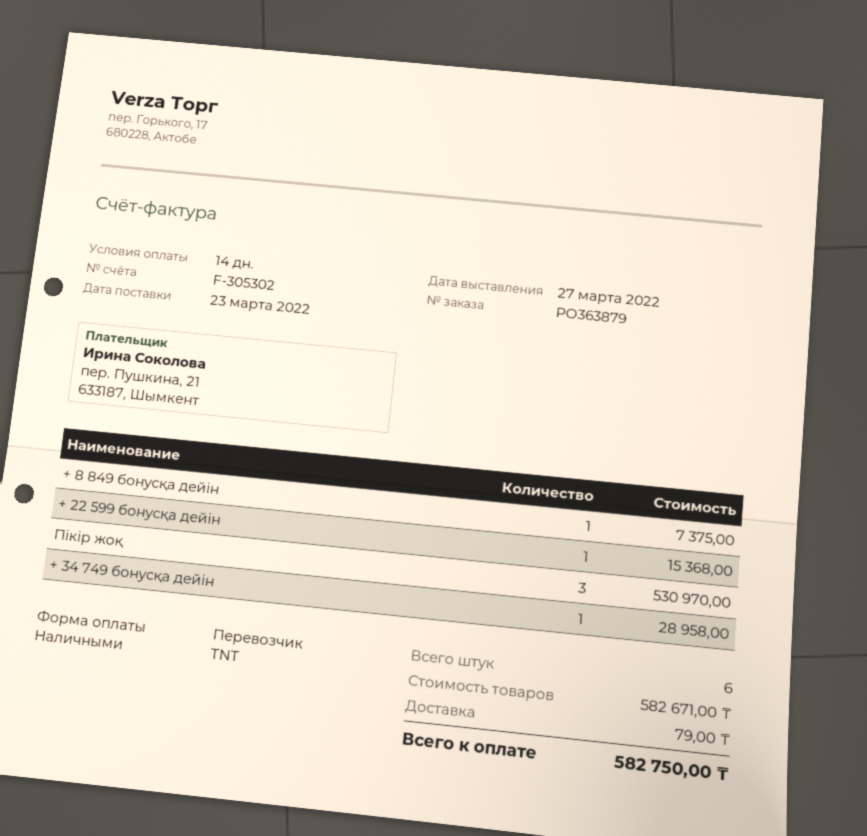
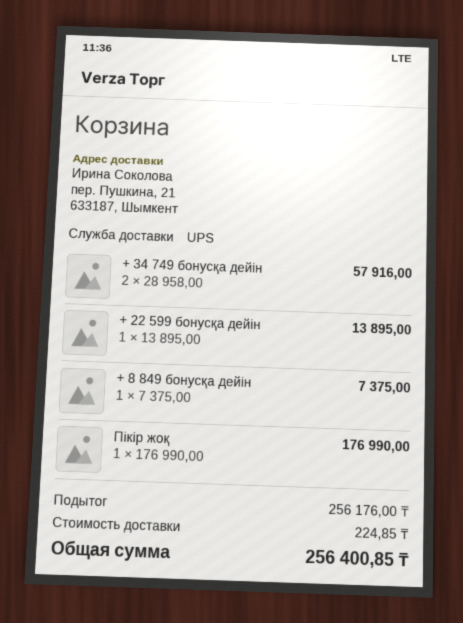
shipping method: TNT -> UPS
+ 22 599 бонусқа дейін: 1 for 15368.00 -> 1 for 13895.00
Пікір жоқ: 3 for 530970.00 -> 1 for 176990.00
+ 34 749 бонусқа дейін: 1 for 28958.00 -> 2 for 57916.00
subtotal: 582671.00 -> 256176.00
shipping: 79.00 -> 224.85
total: 582750.00 -> 256400.85

